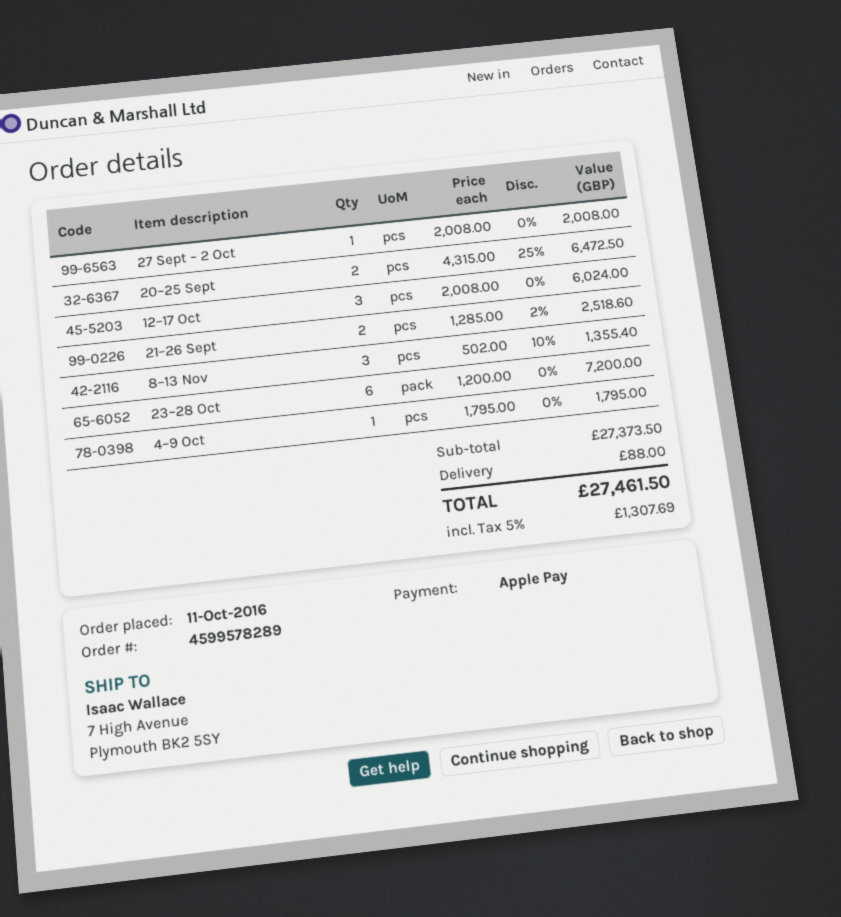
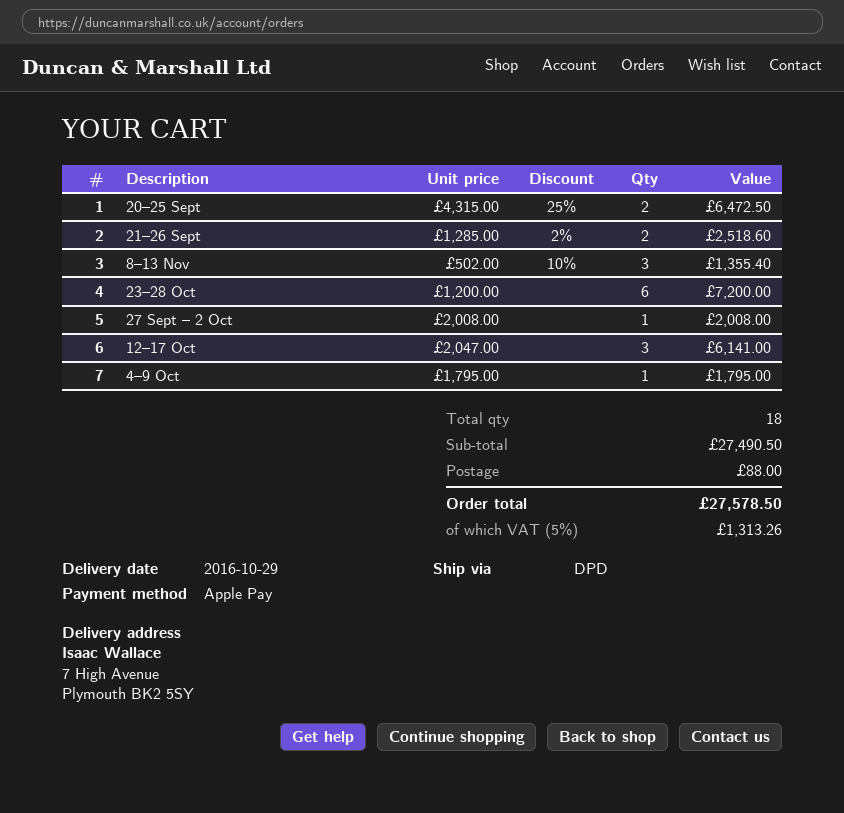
12–17 Oct: 3 x 2008.00 = 6024.00 -> 3 x 2047.00 = 6141.00
subtotal: 27373.50 -> 27490.50
tax: 5% = 1307.69 -> 5% = 1313.26
total: 27461.50 -> 27578.50

